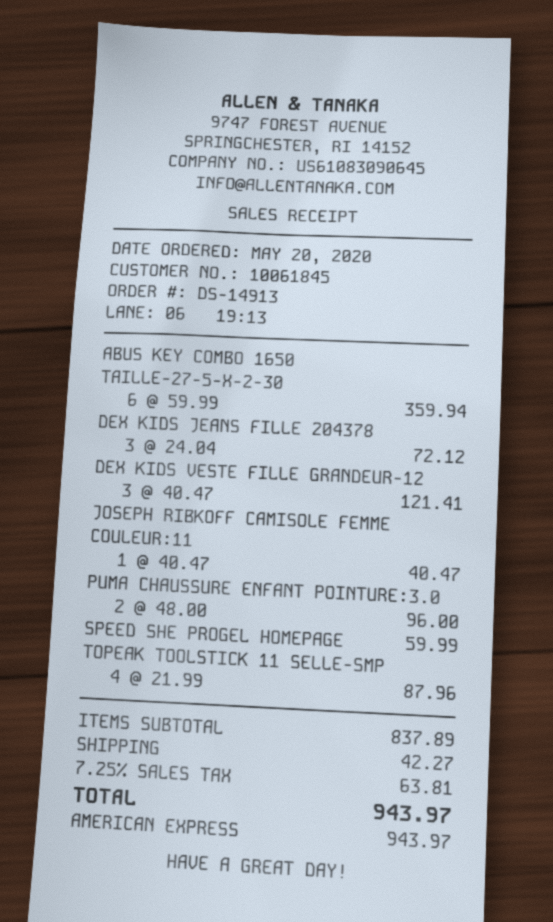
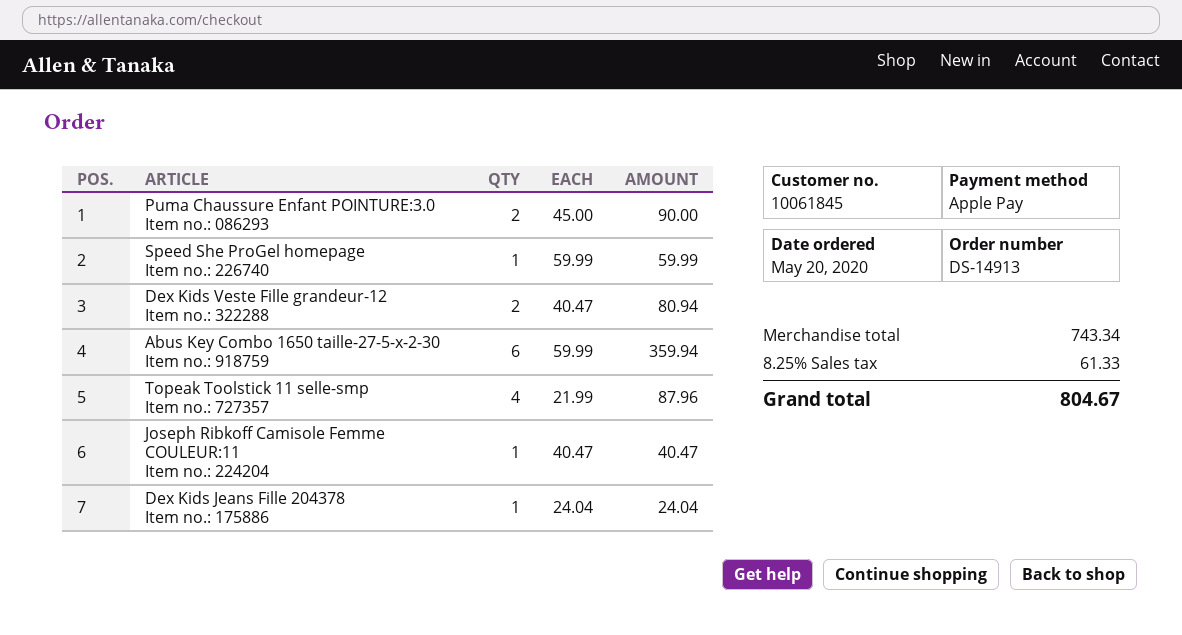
payment method: American Express -> Apple Pay
DEX KIDS JEANS FILLE 204378: 3 x 24.04 = 72.12 -> 1 x 24.04 = 24.04
DEX KIDS VESTE FILLE GRANDEUR-12: 3 x 40.47 = 121.41 -> 2 x 40.47 = 80.94
PUMA CHAUSSURE ENFANT POINTURE:3.0: 2 x 48.00 = 96.00 -> 2 x 45.00 = 90.00
subtotal: 837.89 -> 743.34
shipping: 42.27 -> none
tax: 7.25% = 63.81 -> 8.25% = 61.33
total: 943.97 -> 804.67

